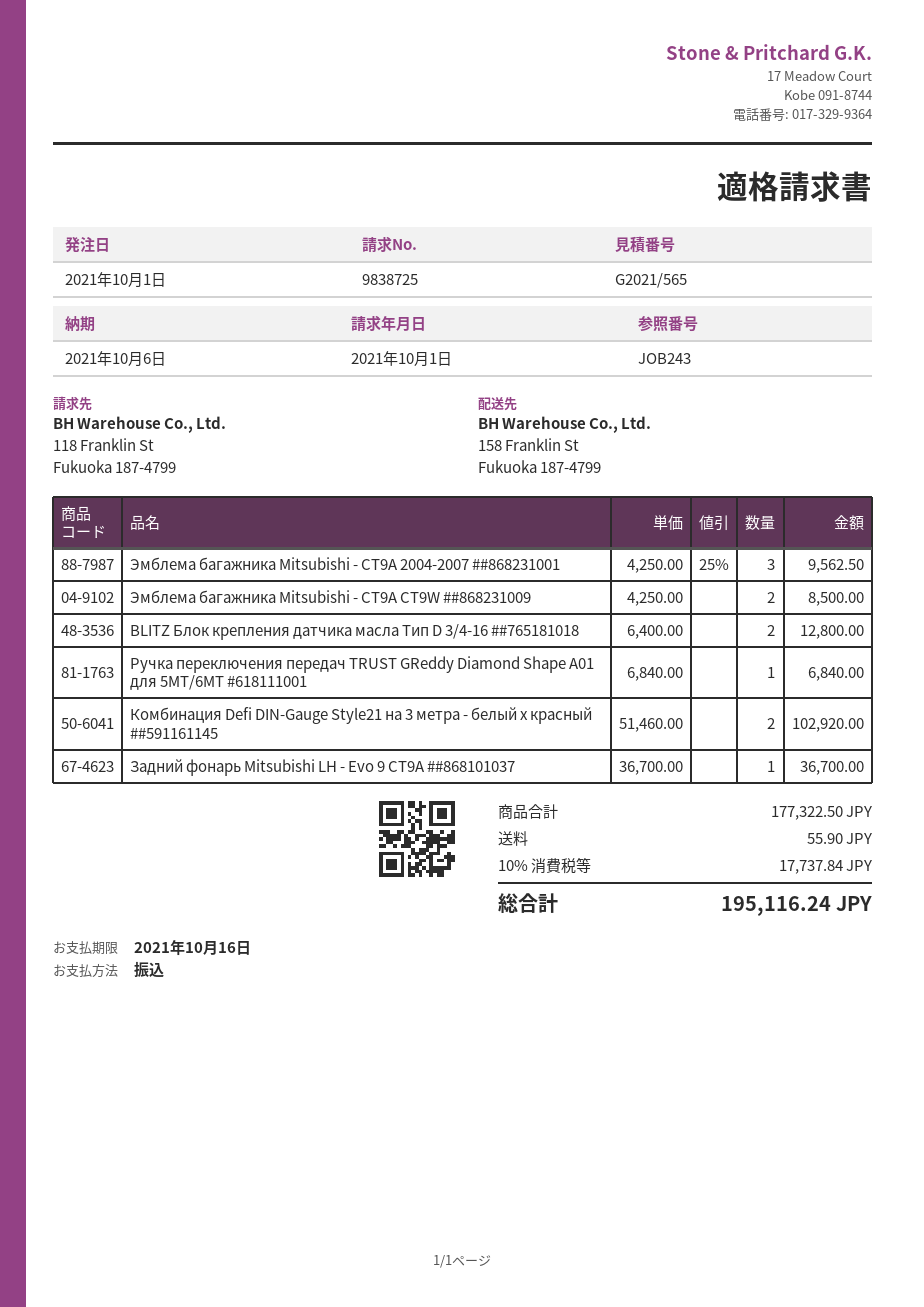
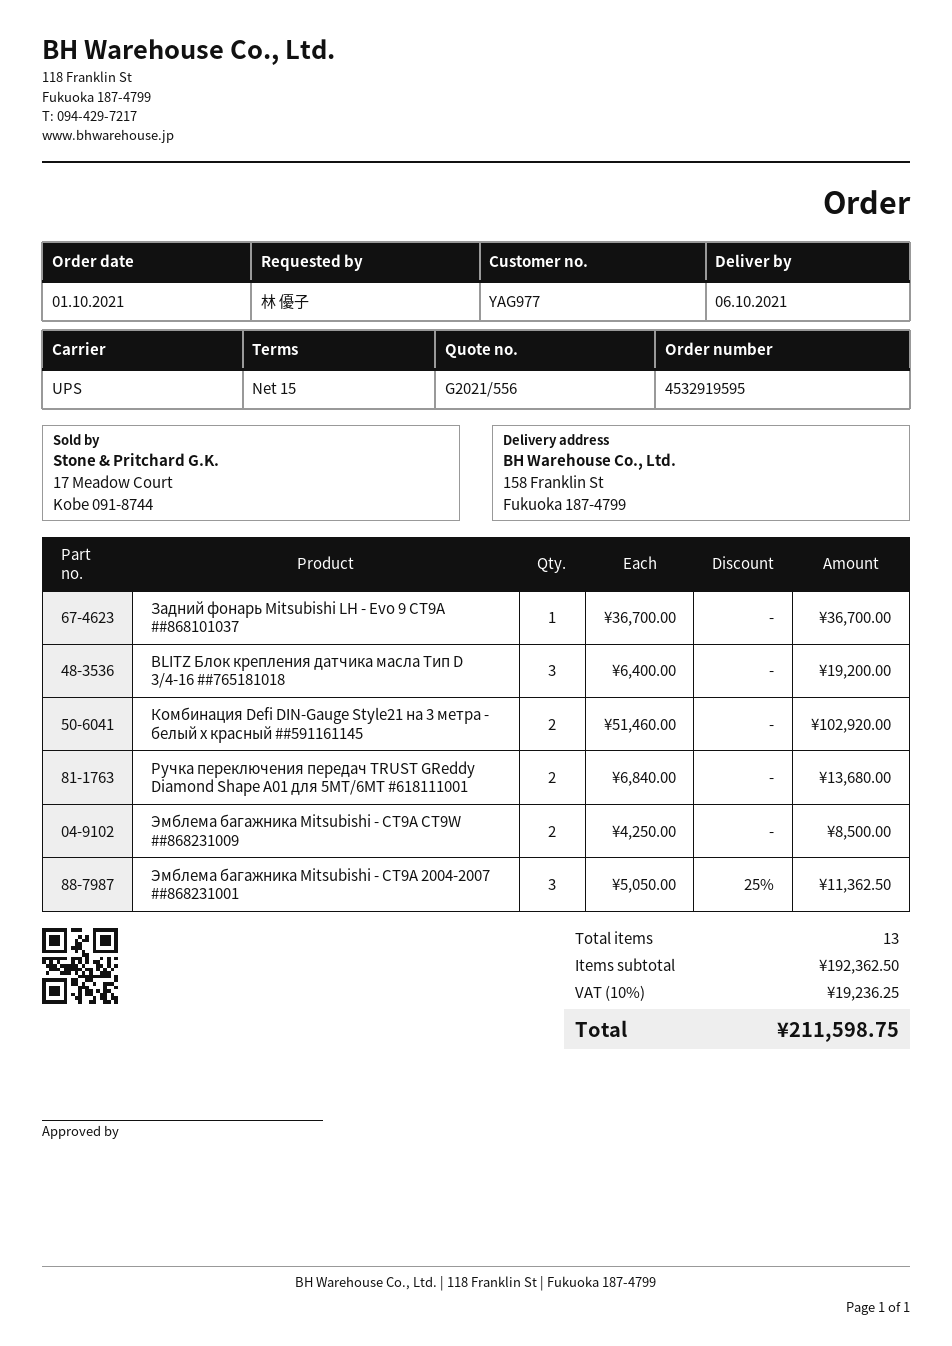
quote number: G2021/565 -> G2021/556
Эмблема багажника Mitsubishi - CT9A 2004-2007 ##868231001: 3 x 4250.00 - 25% = 9562.50 -> 3 x 5050.00 - 25% = 11362.50
BLITZ Блок крепления датчика масла Тип D 3/4-16 ##765181018: 2 x 6400.00 = 12800.00 -> 3 x 6400.00 = 19200.00
Ручка переключения передач TRUST GReddy Diamond Shape A01 для 5MT/6MT #618111001: 1 x 6840.00 = 6840.00 -> 2 x 6840.00 = 13680.00
subtotal: 177322.50 -> 192362.50
shipping: 55.90 -> none
tax: 10% = 17737.84 -> 10% = 19236.25
total: 195116.24 -> 211598.75

